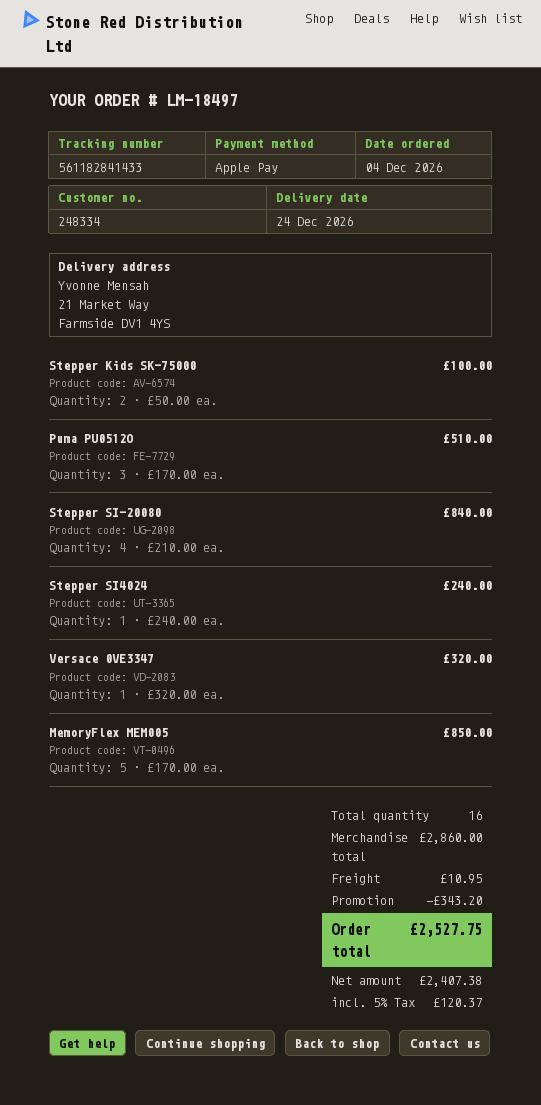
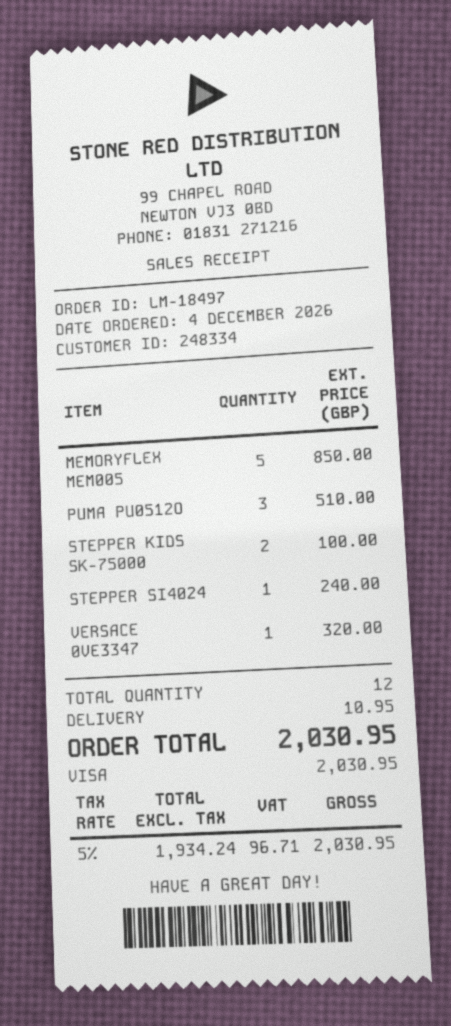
payment method: Apple Pay -> Visa
Stepper SI-20080: 4 for 840.00 -> none
total quantity: 16 -> 12
discount: 343.20 -> none
net: 2407.38 -> 1934.24
tax: 5% = 120.37 -> 5% = 96.71
total: 2527.75 -> 2030.95

